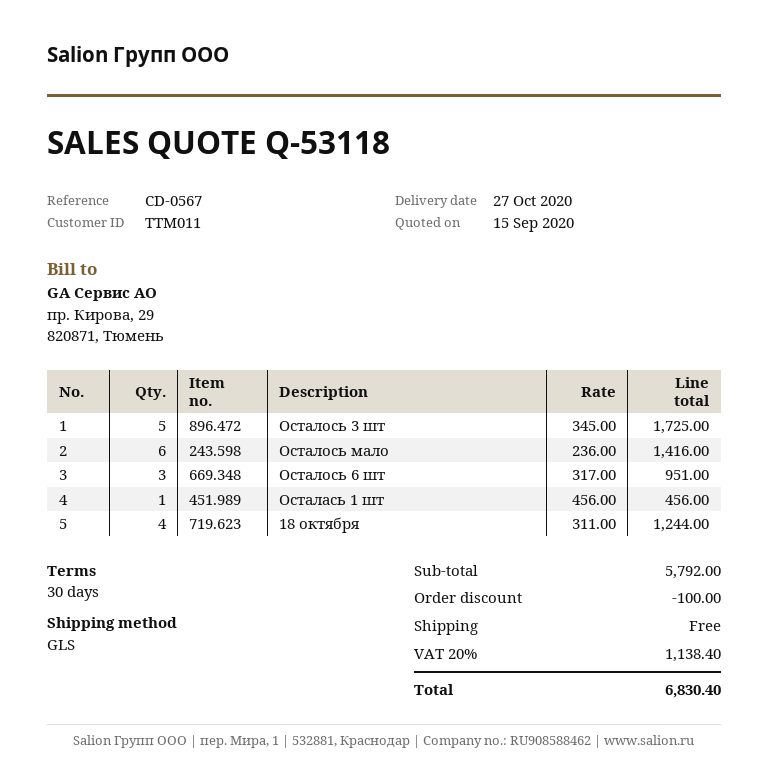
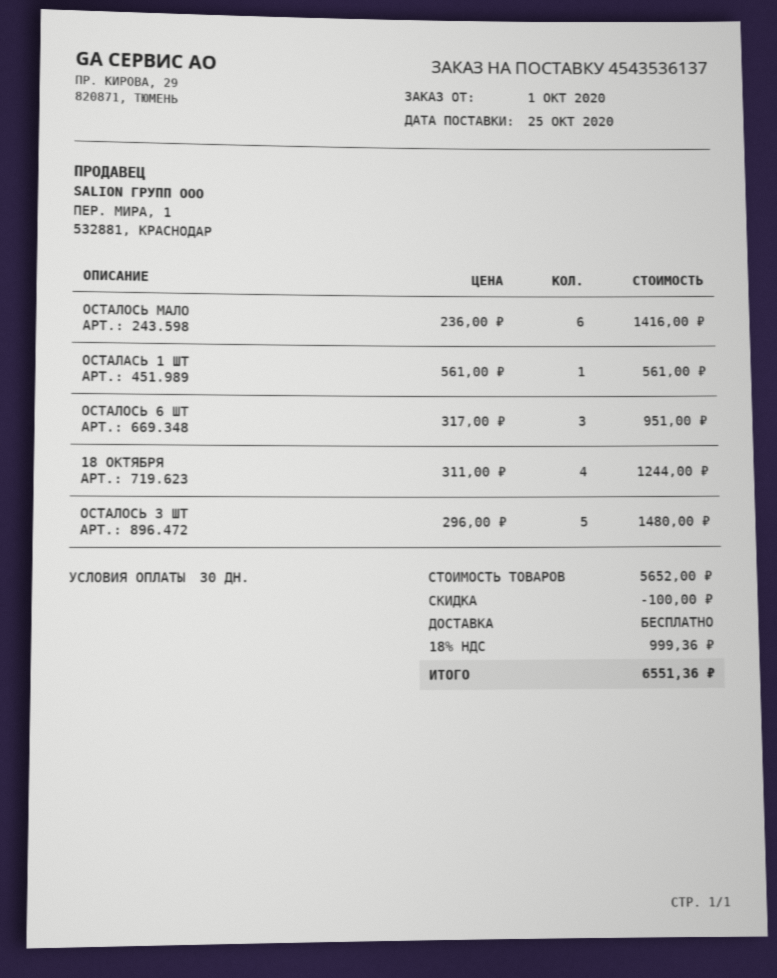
delivery date: 2020-10-27 -> 2020-10-25
Осталось 3 шт: 5 x 345.00 = 1725.00 -> 5 x 296.00 = 1480.00
Осталась 1 шт: 1 x 456.00 = 456.00 -> 1 x 561.00 = 561.00
subtotal: 5792.00 -> 5652.00
tax: 20% = 1138.40 -> 18% = 999.36
total: 6830.40 -> 6551.36

